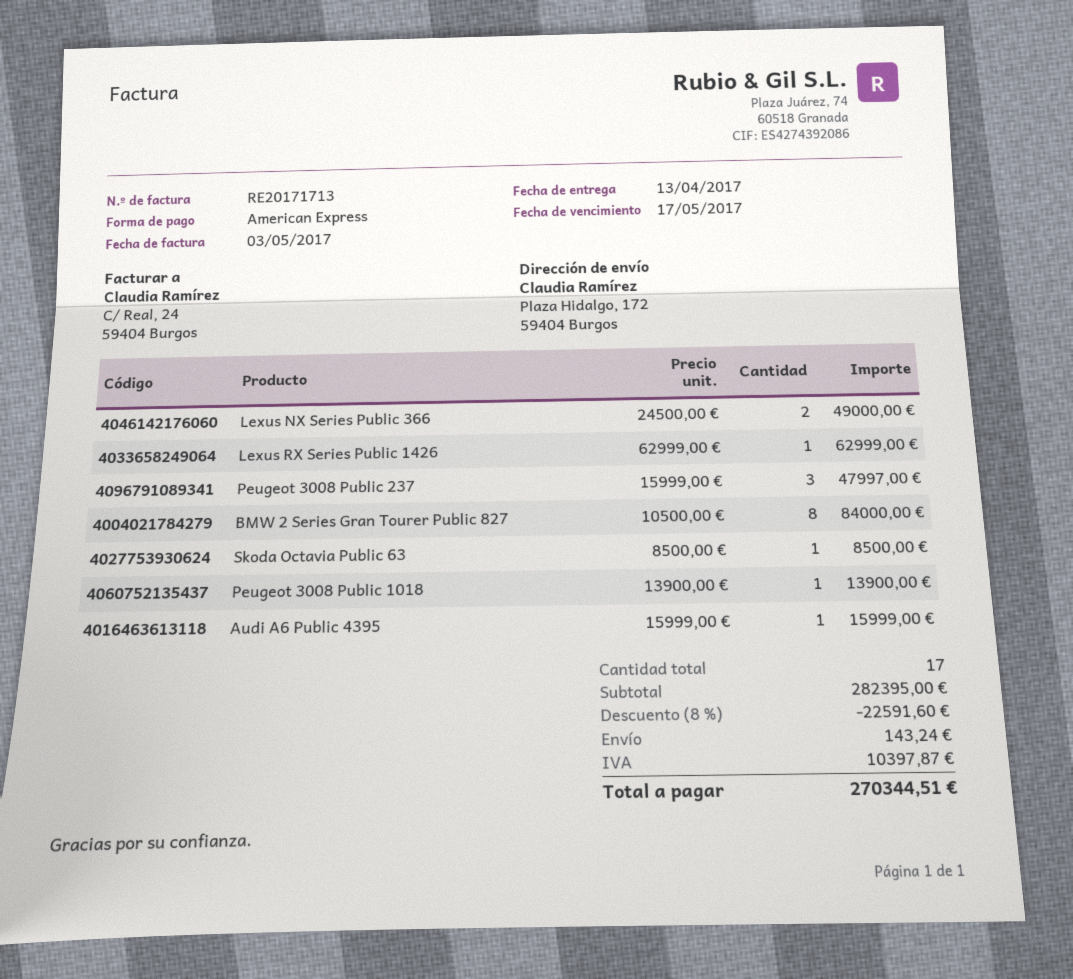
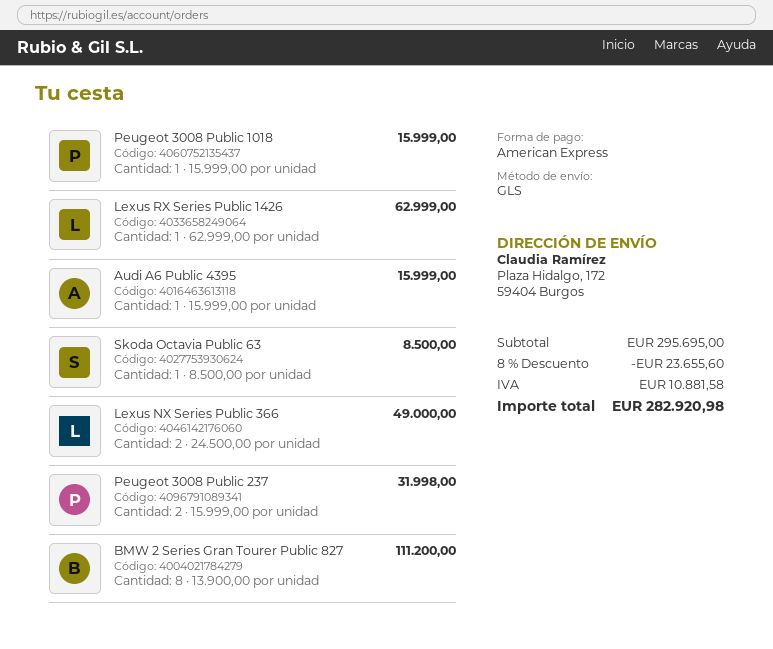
Peugeot 3008 Public 237: 3 x 15999.00 = 47997.00 -> 2 x 15999.00 = 31998.00
BMW 2 Series Gran Tourer Public 827: 8 x 10500.00 = 84000.00 -> 8 x 13900.00 = 111200.00
Peugeot 3008 Public 1018: 1 x 13900.00 = 13900.00 -> 1 x 15999.00 = 15999.00
subtotal: 282395.00 -> 295695.00
discount: 8% = 22591.60 -> 8% = 23655.60
shipping: 143.24 -> none
tax: 10397.87 -> 10881.58
total: 270344.51 -> 282920.98

